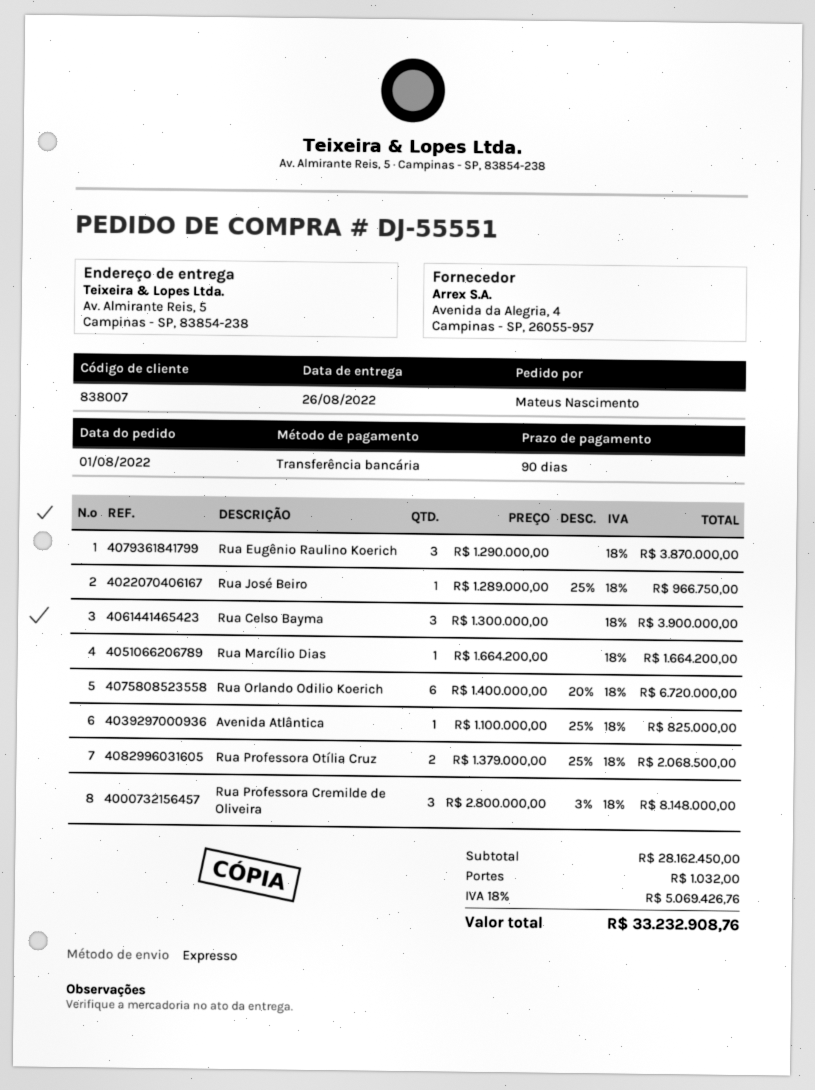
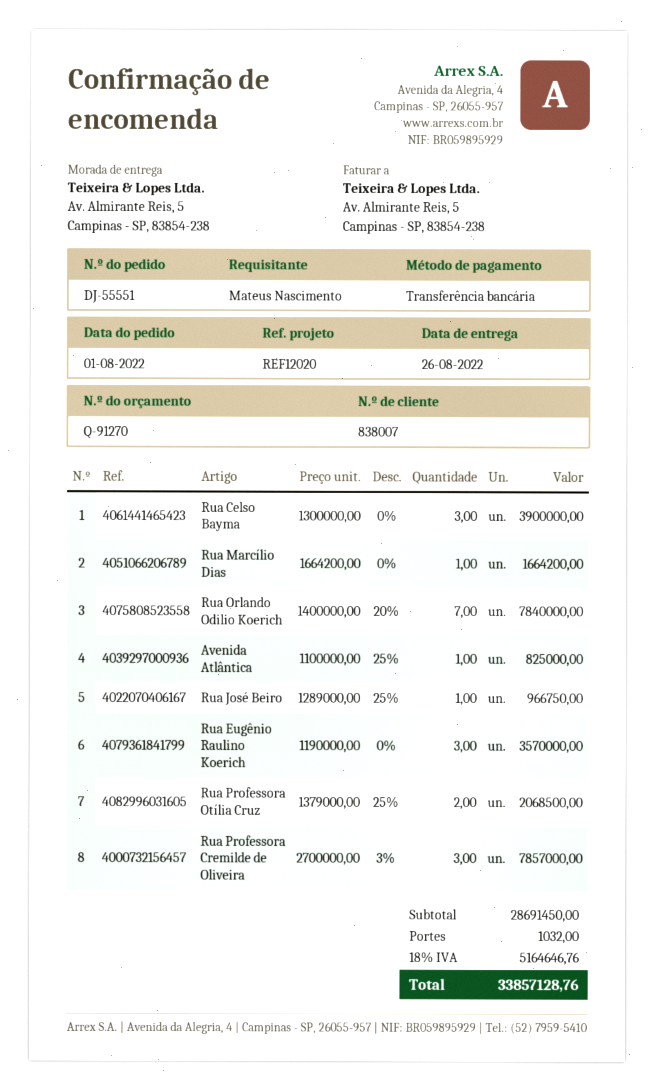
Rua Eugênio Raulino Koerich: 3 x 1290000.00 = 3870000.00 -> 3 x 1190000.00 = 3570000.00
Rua Orlando Odilio Koerich: 6 x 1400000.00 - 20% = 6720000.00 -> 7 x 1400000.00 - 20% = 7840000.00
Rua Professora Cremilde de Oliveira: 3 x 2800000.00 - 3% = 8148000.00 -> 3 x 2700000.00 - 3% = 7857000.00
subtotal: 28162450.00 -> 28691450.00
tax: 18% = 5069426.76 -> 18% = 5164646.76
total: 33232908.76 -> 33857128.76

